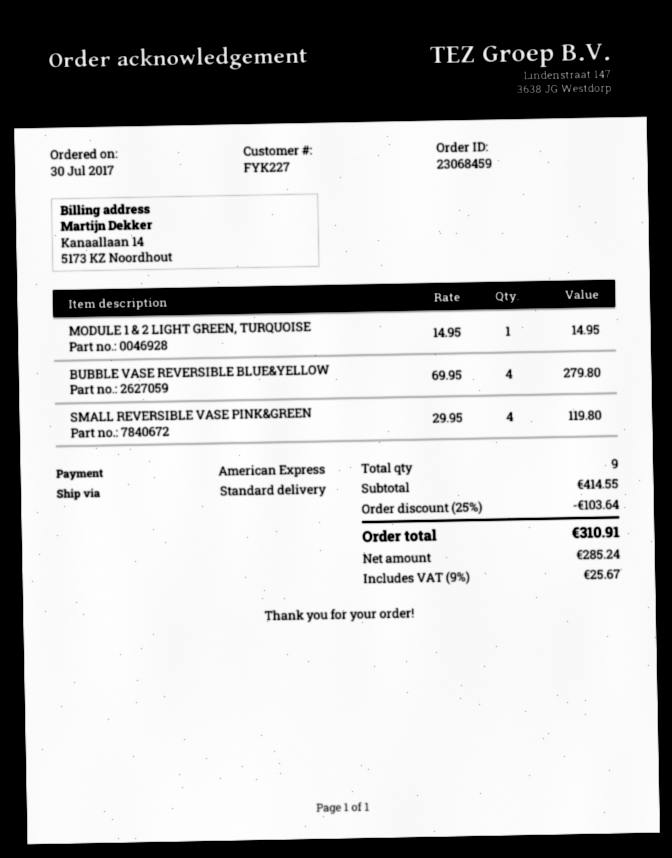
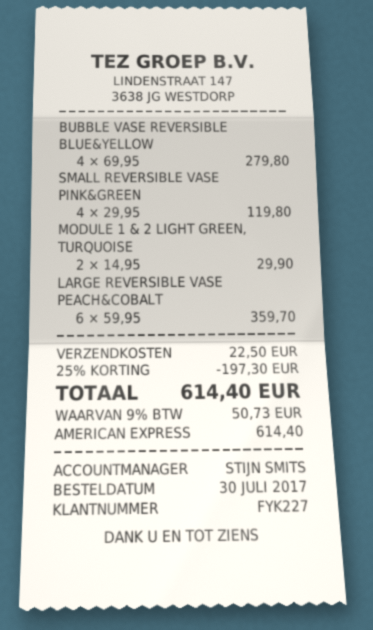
MODULE 1 & 2 LIGHT GREEN, TURQUOISE: 1 x 14.95 = 14.95 -> 2 x 14.95 = 29.90
LARGE REVERSIBLE VASE PEACH&COBALT: none -> 6 x 59.95 = 359.70
discount: 25% = 103.64 -> 25% = 197.30
shipping: none -> 22.50
tax: 9% = 25.67 -> 9% = 50.73
total: 310.91 -> 614.40

